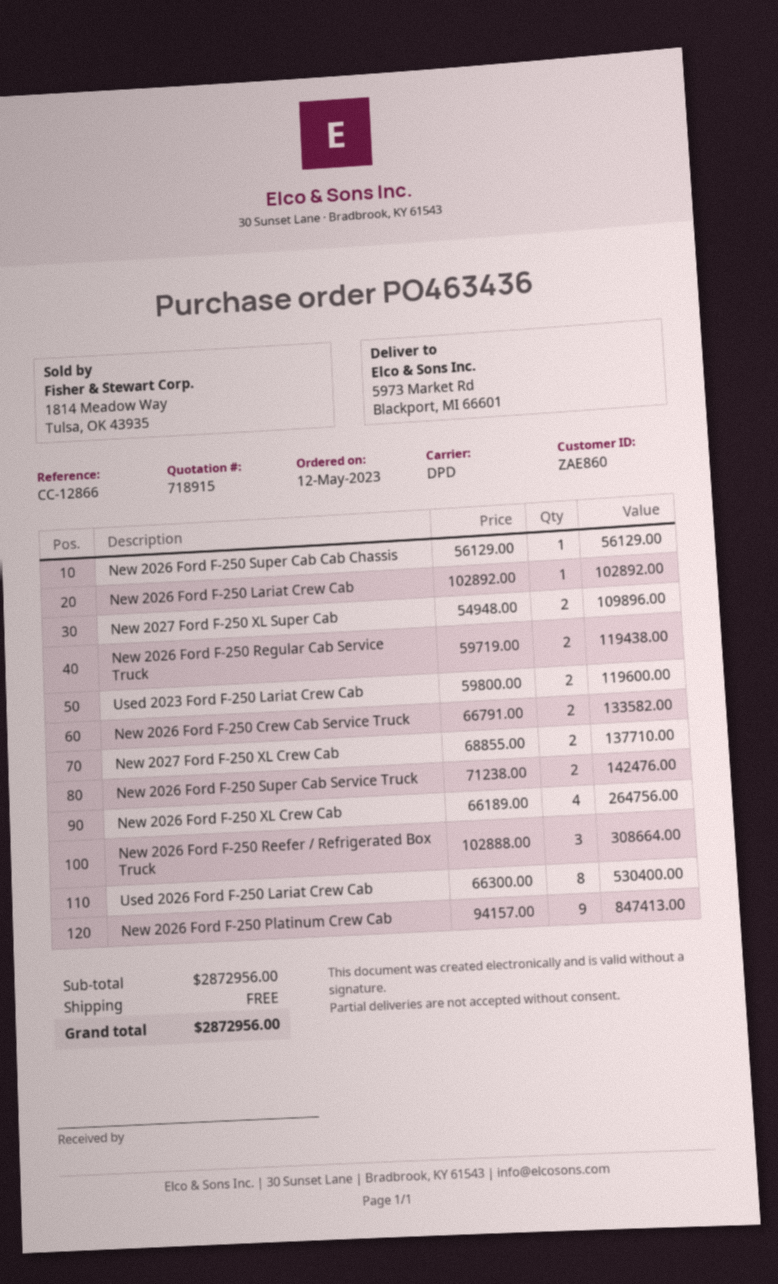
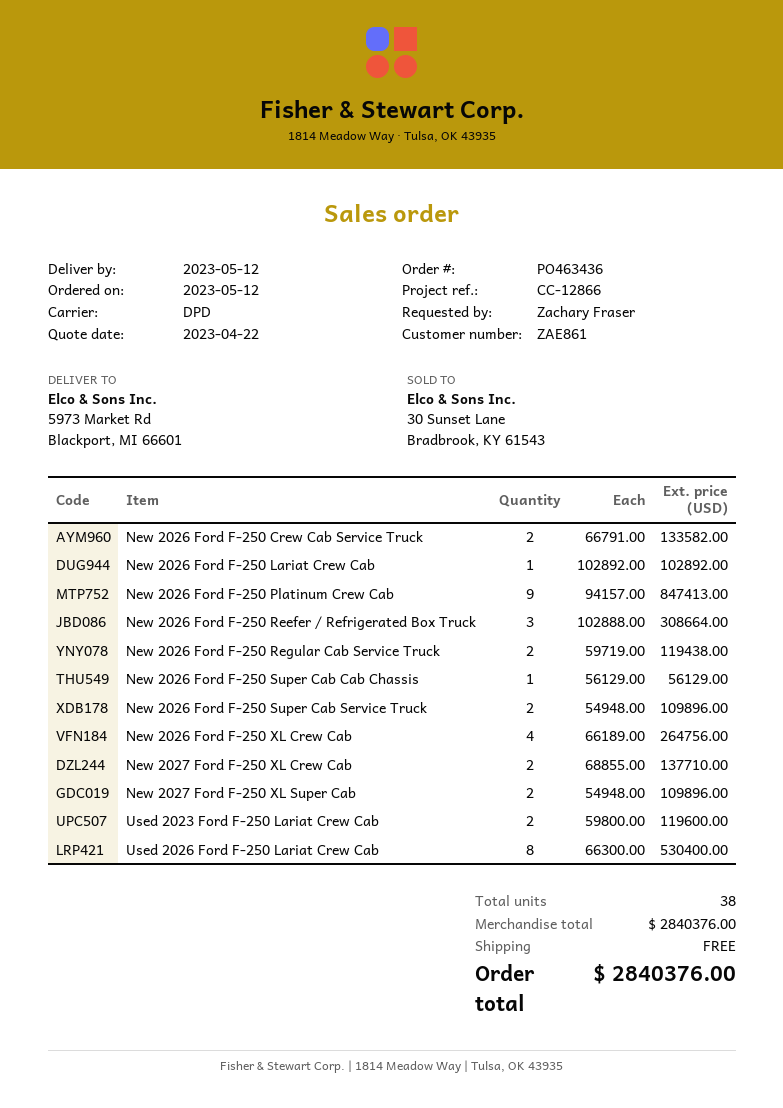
customer number: ZAE860 -> ZAE861
New 2026 Ford F-250 Super Cab Service Truck: 2 x 71238.00 = 142476.00 -> 2 x 54948.00 = 109896.00
subtotal: 2872956.00 -> 2840376.00
total: 2872956.00 -> 2840376.00

